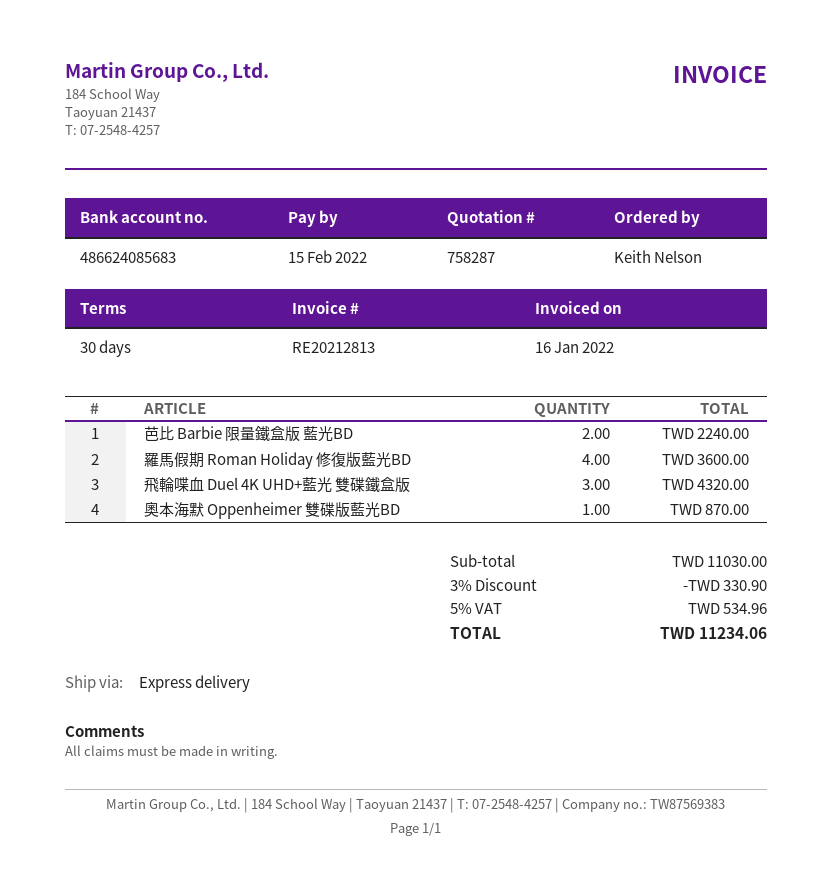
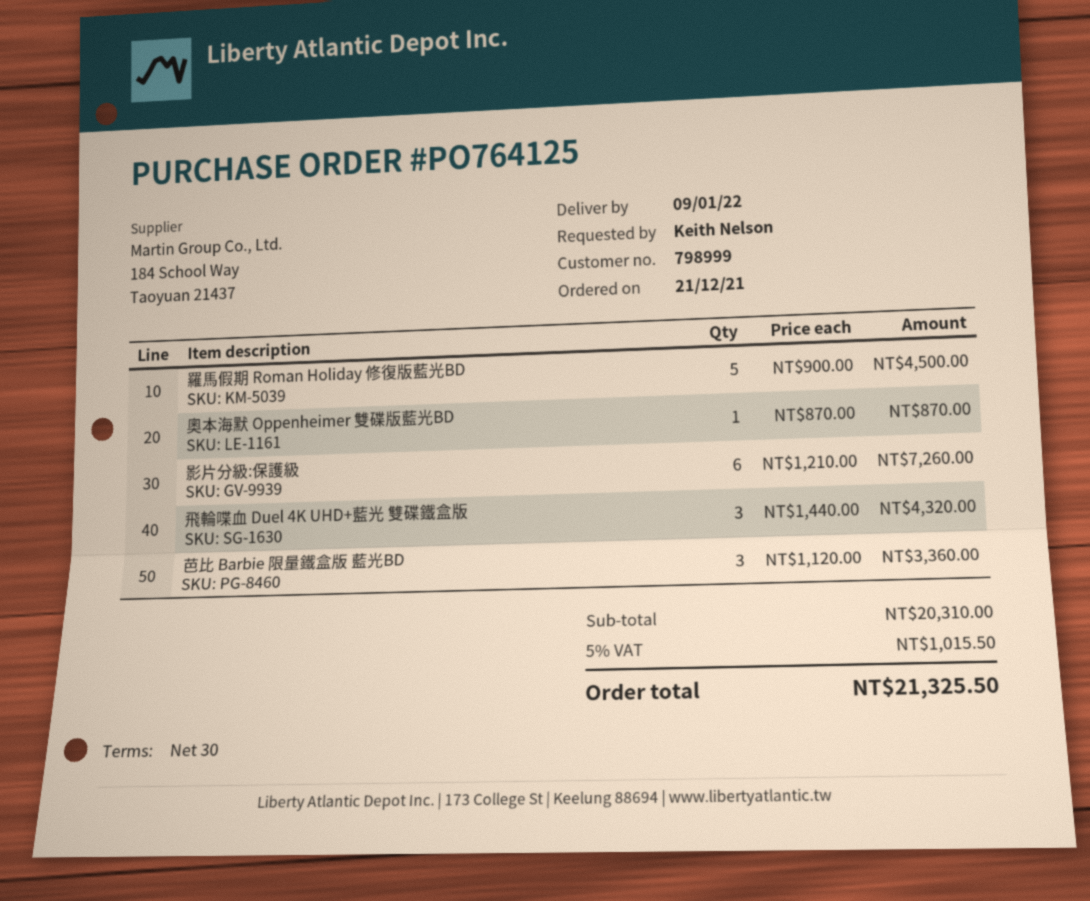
芭比 Barbie 限量鐵盒版 藍光BD: 2 for 2240.00 -> 3 for 3360.00
羅馬假期 Roman Holiday 修復版藍光BD: 4 for 3600.00 -> 5 for 4500.00
影片分級:保護級: none -> 6 for 7260.00
subtotal: 11030.00 -> 20310.00
discount: 3% = 330.90 -> none
tax: 5% = 534.96 -> 5% = 1015.50
total: 11234.06 -> 21325.50

